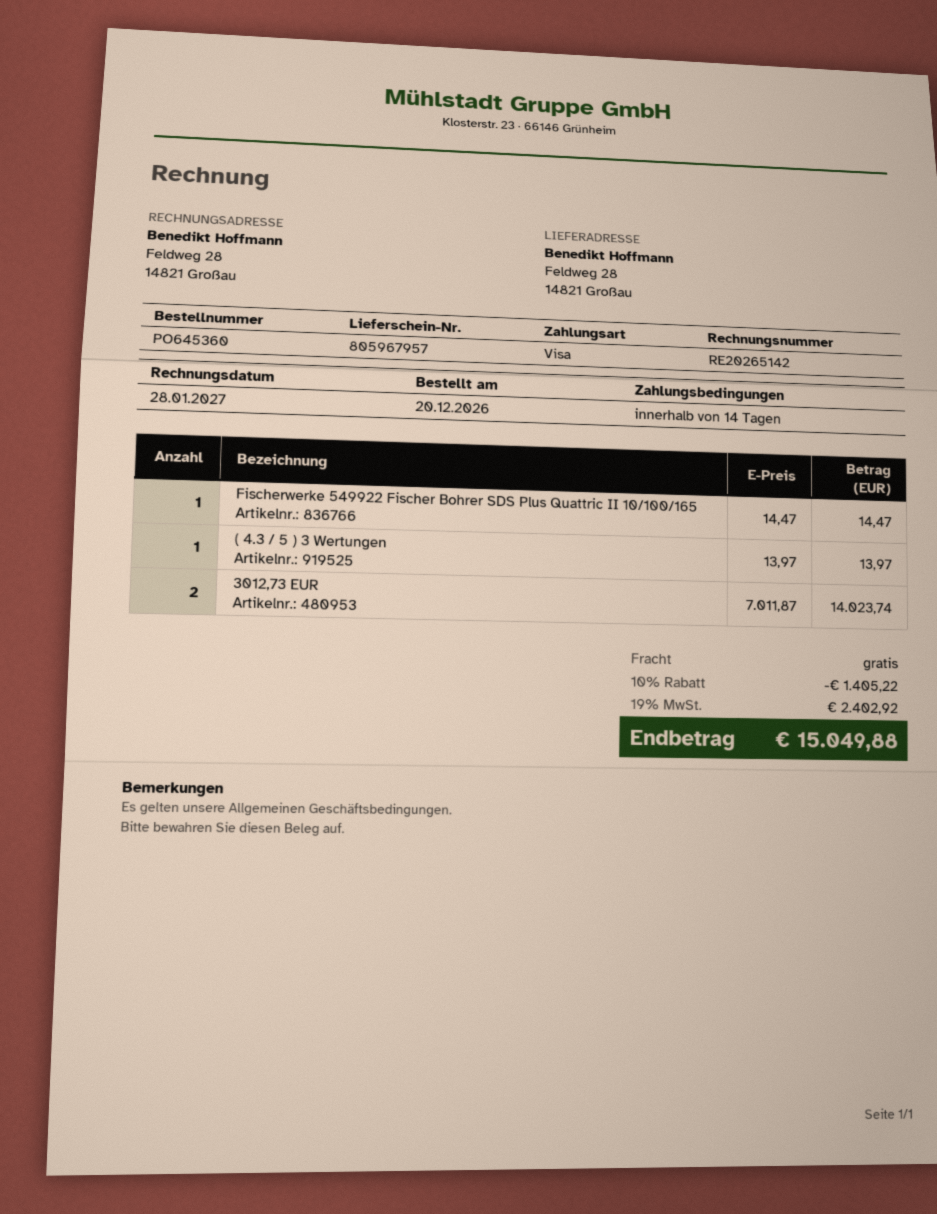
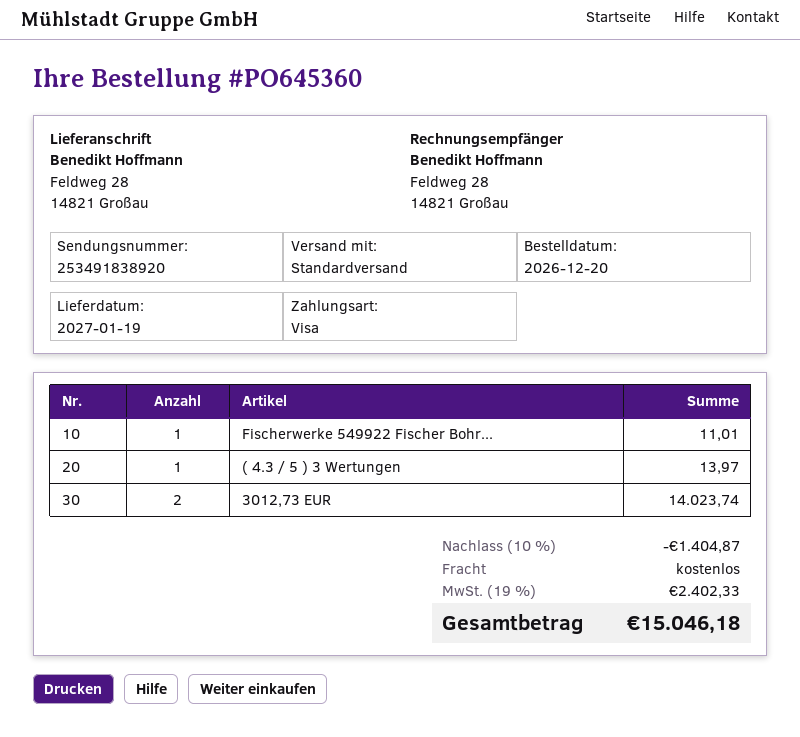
Fischerwerke 549922 Fischer Bohrer SDS Plus Quattric II 10/100/165: 1 for 14.47 -> 1 for 11.01
discount: 10% = 1405.22 -> 10% = 1404.87
tax: 19% = 2402.92 -> 19% = 2402.33
total: 15049.88 -> 15046.18

